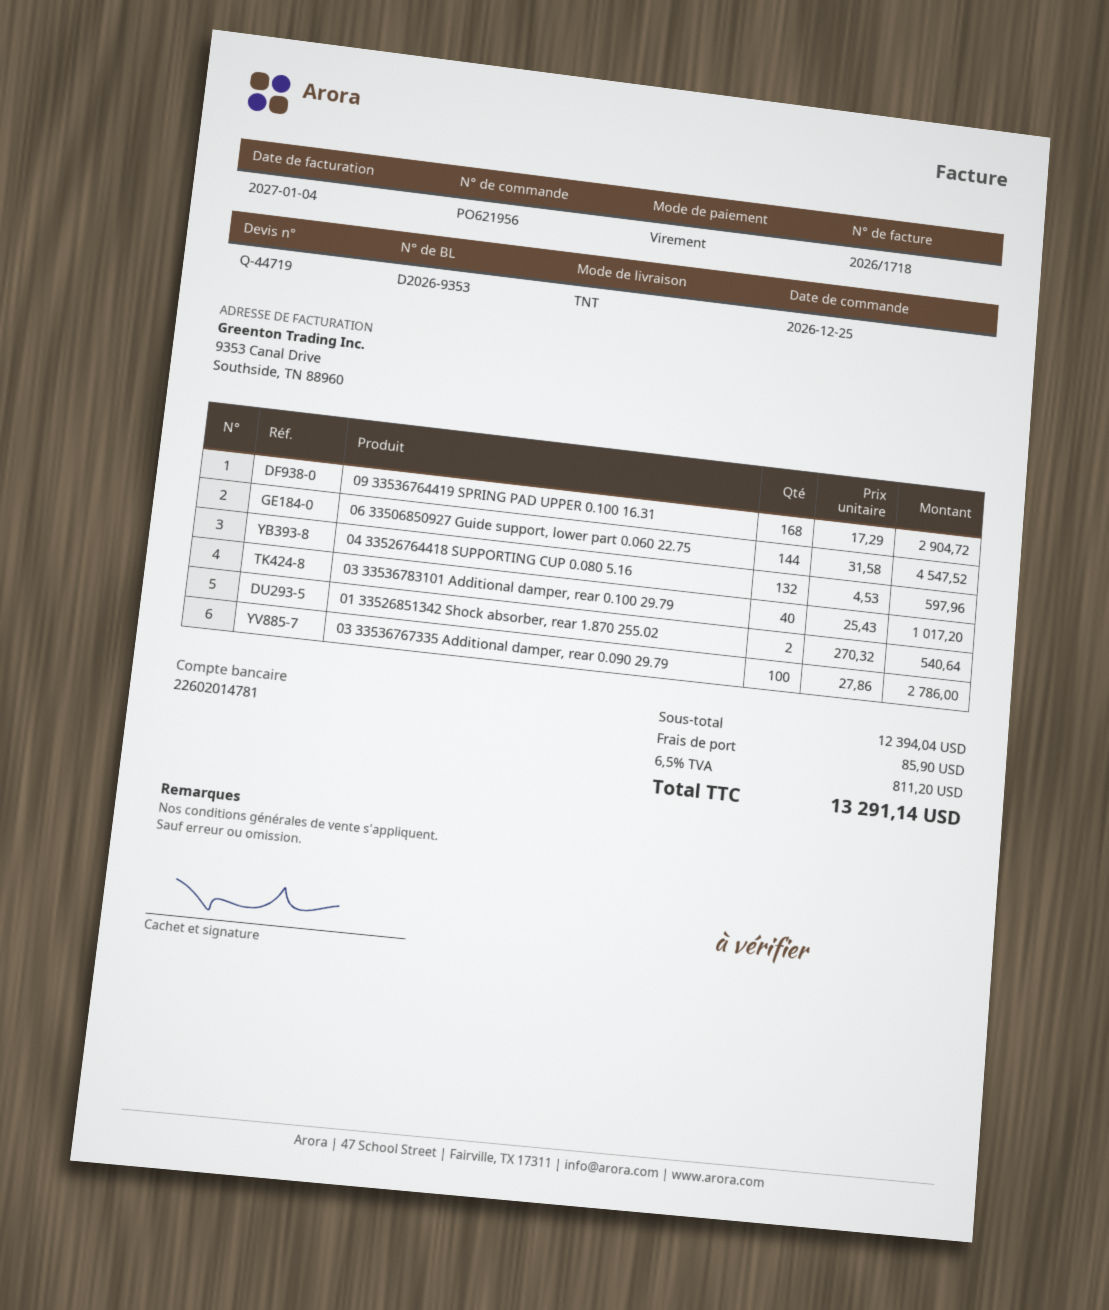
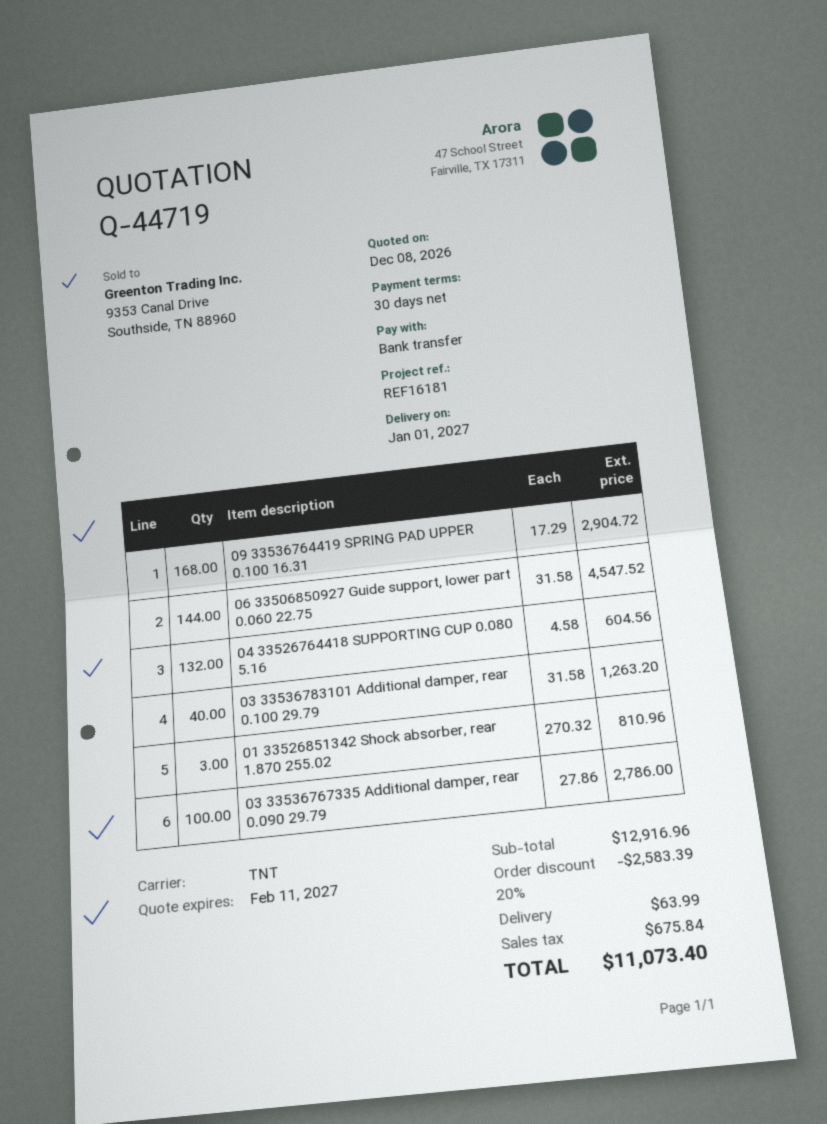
04 33526764418 SUPPORTING CUP 0.080 5.16: 132 x 4.53 = 597.96 -> 132 x 4.58 = 604.56
03 33536783101 Additional damper, rear 0.100 29.79: 40 x 25.43 = 1017.20 -> 40 x 31.58 = 1263.20
01 33526851342 Shock absorber, rear 1.870 255.02: 2 x 270.32 = 540.64 -> 3 x 270.32 = 810.96
subtotal: 12394.04 -> 12916.96
discount: none -> 20% = 2583.39
shipping: 85.90 -> 63.99
tax: 811.20 -> 675.84
total: 13291.14 -> 11073.40

